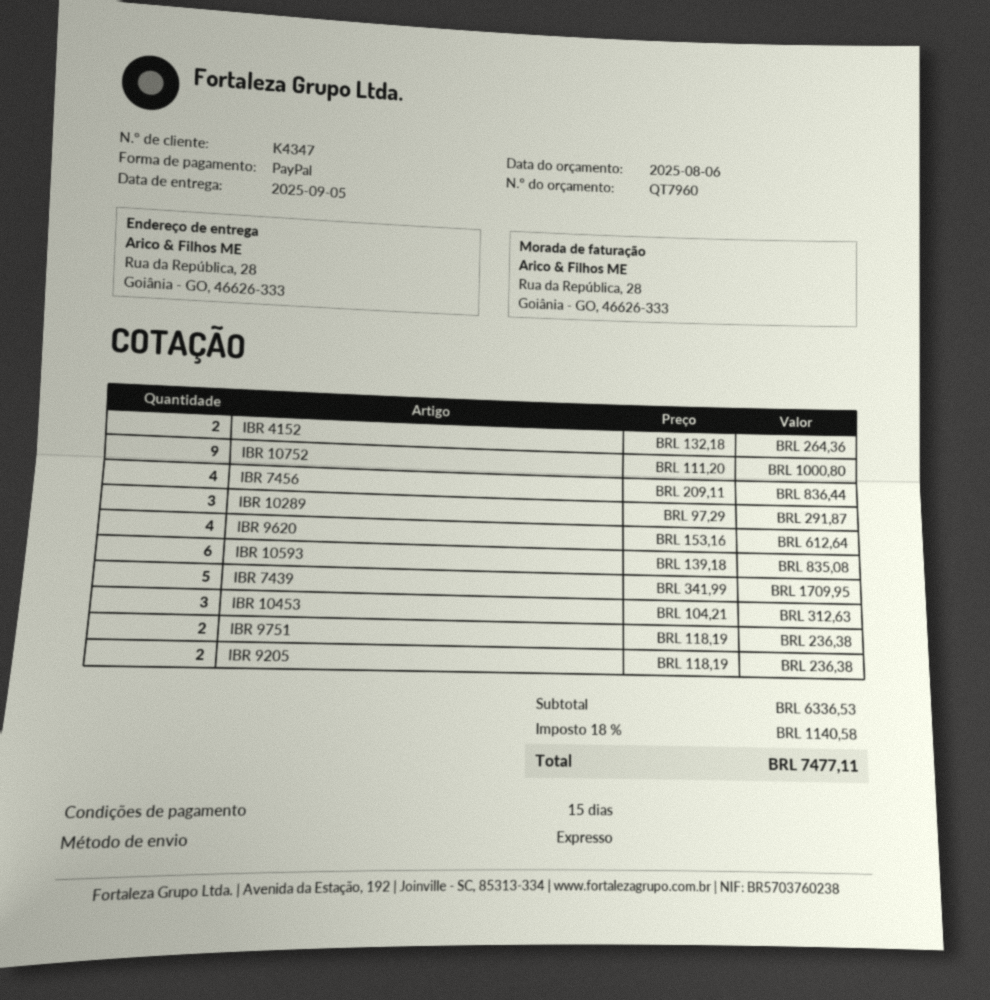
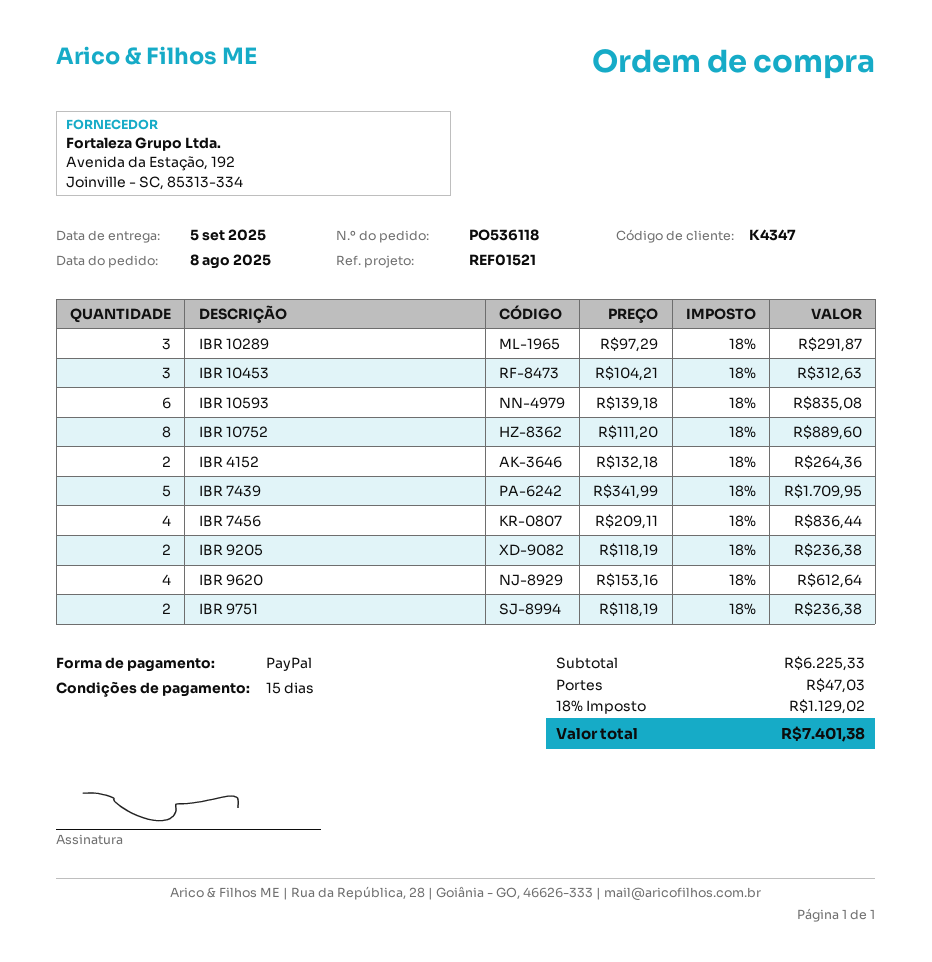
IBR 10752: 9 x 111.20 = 1000.80 -> 8 x 111.20 = 889.60
subtotal: 6336.53 -> 6225.33
shipping: none -> 47.03
tax: 18% = 1140.58 -> 18% = 1129.02
total: 7477.11 -> 7401.38

